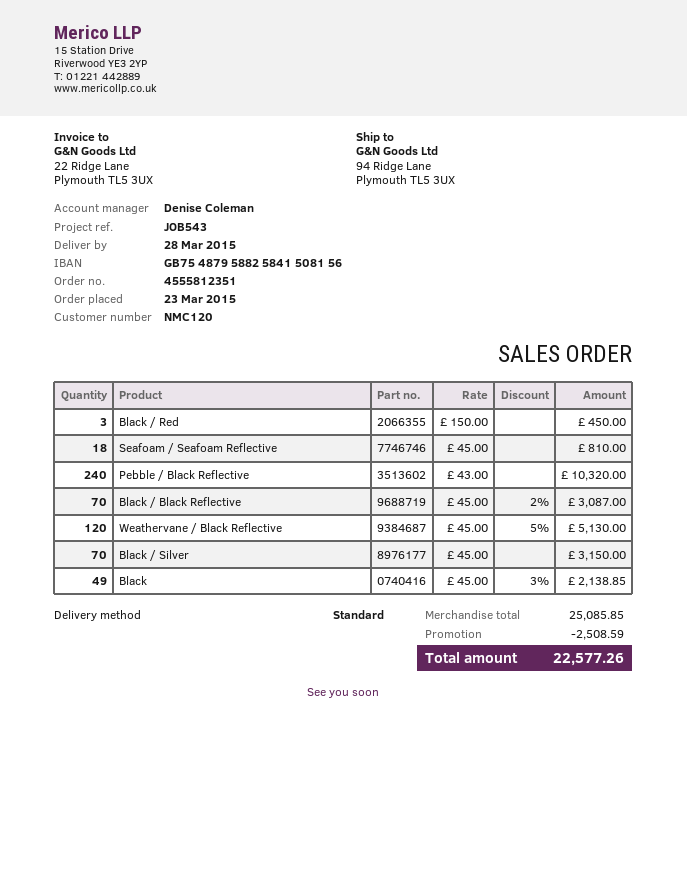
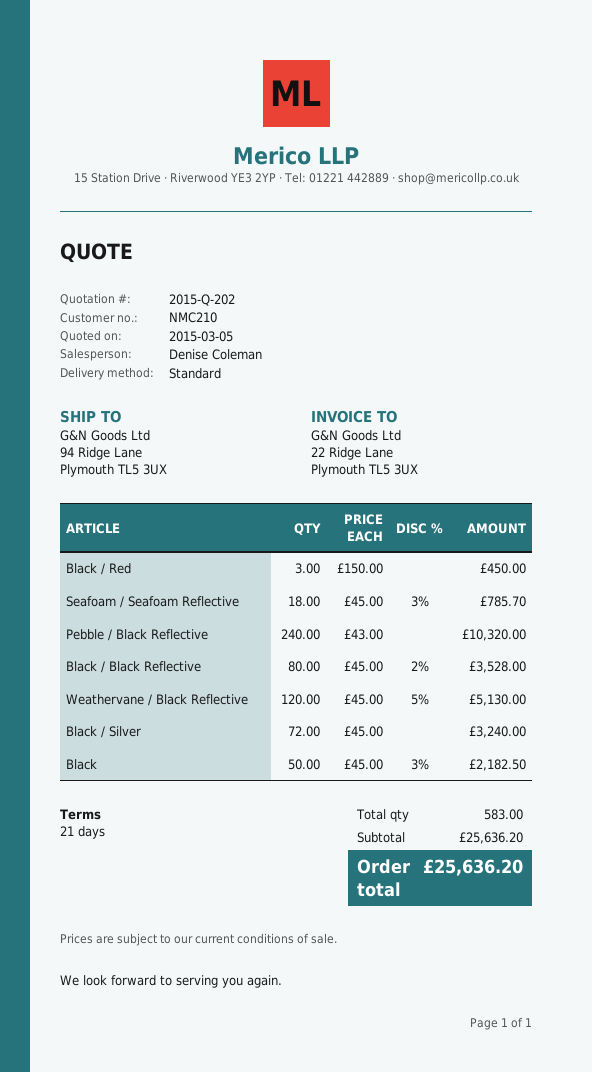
customer number: NMC120 -> NMC210
Seafoam / Seafoam Reflective: 18 x 45.00 = 810.00 -> 18 x 45.00 - 3% = 785.70
Black / Black Reflective: 70 x 45.00 - 2% = 3087.00 -> 80 x 45.00 - 2% = 3528.00
Black / Silver: 70 x 45.00 = 3150.00 -> 72 x 45.00 = 3240.00
Black: 49 x 45.00 - 3% = 2138.85 -> 50 x 45.00 - 3% = 2182.50
subtotal: 25085.85 -> 25636.20
discount: 2508.59 -> none
total: 22577.26 -> 25636.20

